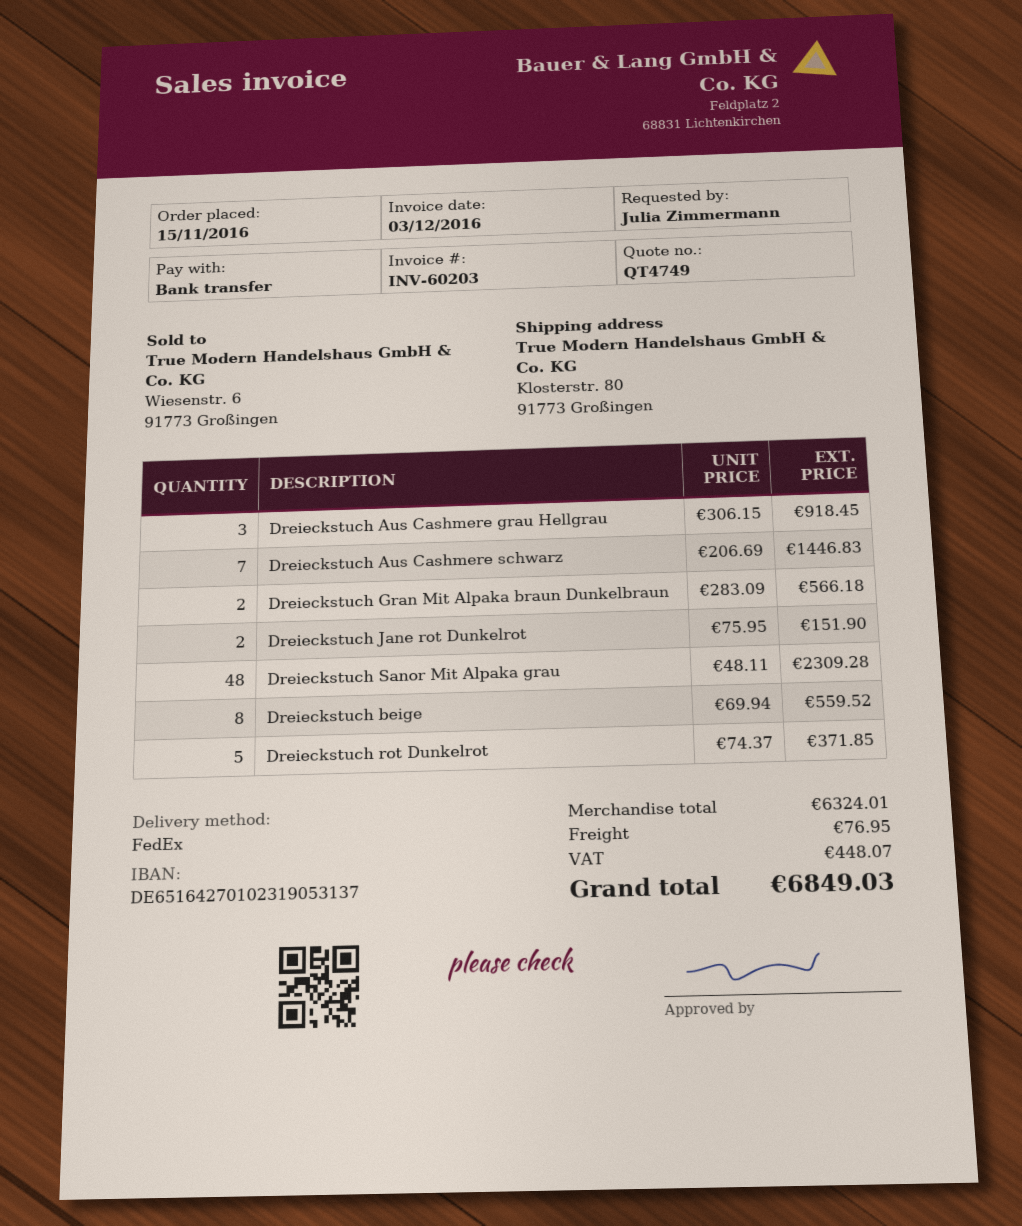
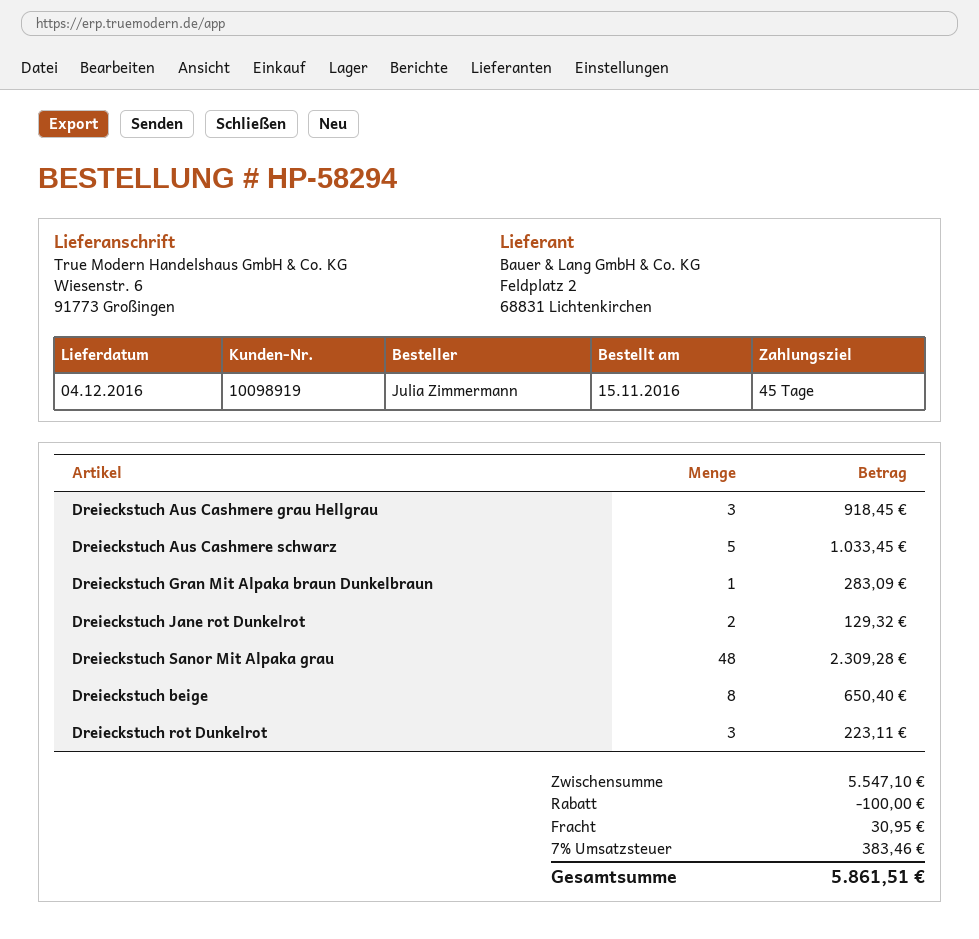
ship to: Klosterstr. 80, 91773 Großingen -> Wiesenstr. 6, 91773 Großingen
Dreieckstuch Aus Cashmere schwarz: 7 for 1446.83 -> 5 for 1033.45
Dreieckstuch Gran Mit Alpaka braun Dunkelbraun: 2 for 566.18 -> 1 for 283.09
Dreieckstuch Jane rot Dunkelrot: 2 for 151.90 -> 2 for 129.32
Dreieckstuch beige: 8 for 559.52 -> 8 for 650.40
Dreieckstuch rot Dunkelrot: 5 for 371.85 -> 3 for 223.11
subtotal: 6324.01 -> 5547.10
discount: none -> 100.00
shipping: 76.95 -> 30.95
tax: 448.07 -> 383.46
total: 6849.03 -> 5861.51

